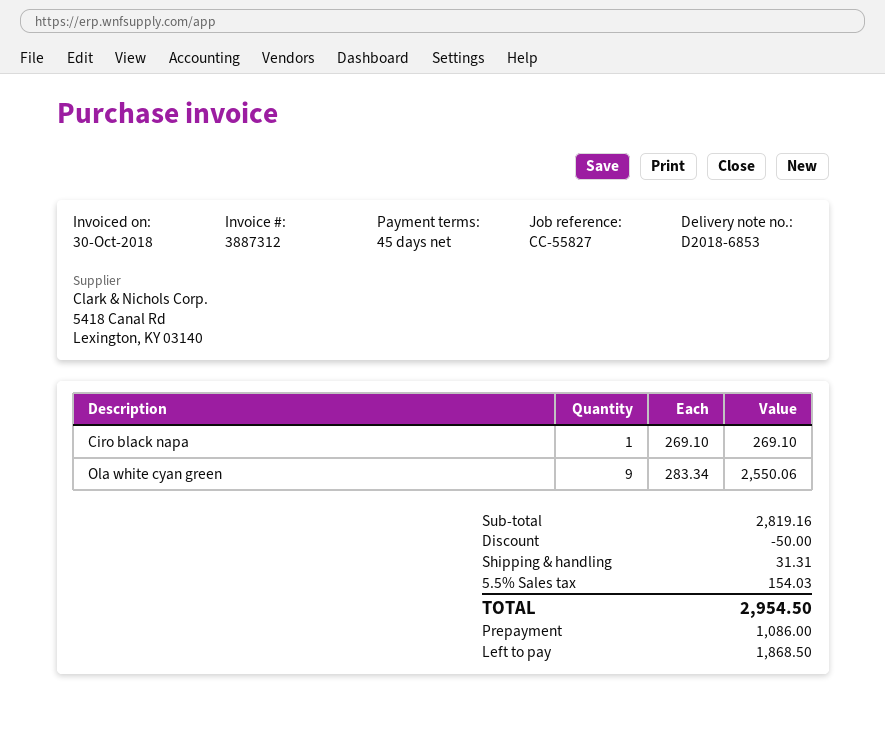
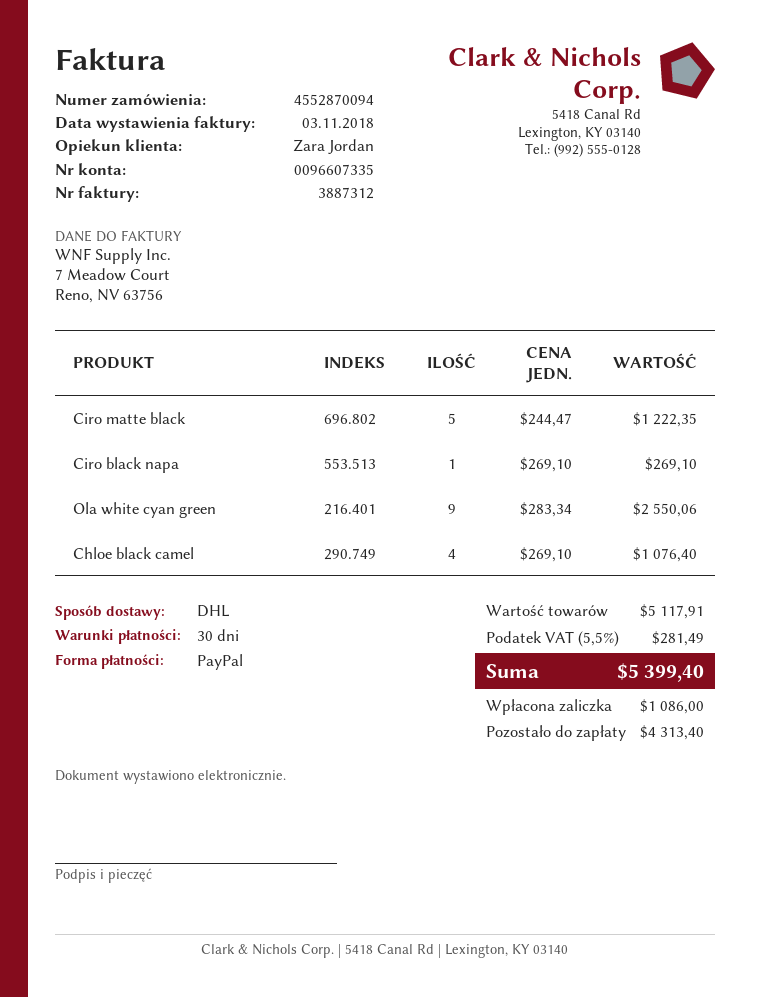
invoice date: 2018-10-30 -> 2018-11-03
payment terms: 45 days -> 30 days
Ciro matte black: none -> 5 x 244.47 = 1222.35
Chloe black camel: none -> 4 x 269.10 = 1076.40
subtotal: 2819.16 -> 5117.91
discount: 50.00 -> none
shipping: 31.31 -> none
tax: 5.5% = 154.03 -> 5.5% = 281.49
total: 2954.50 -> 5399.40
balance: 1868.50 -> 4313.40

